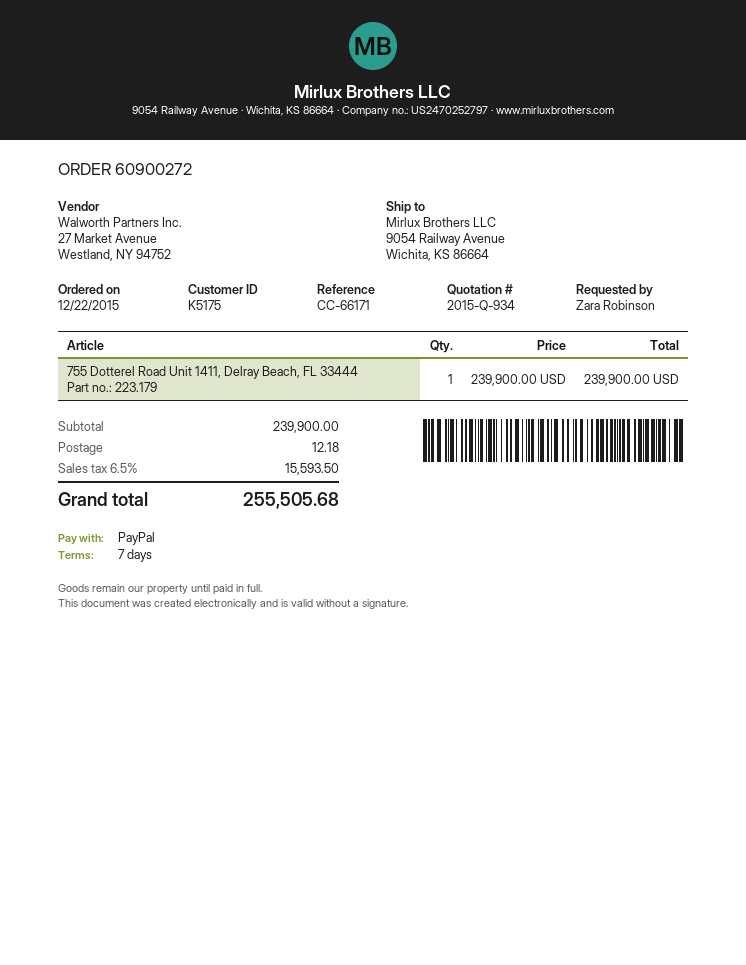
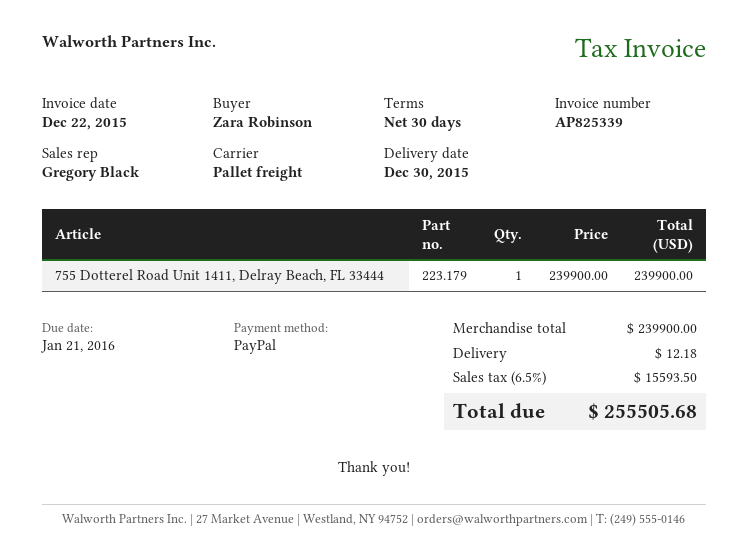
payment terms: 7 days -> 30 days

